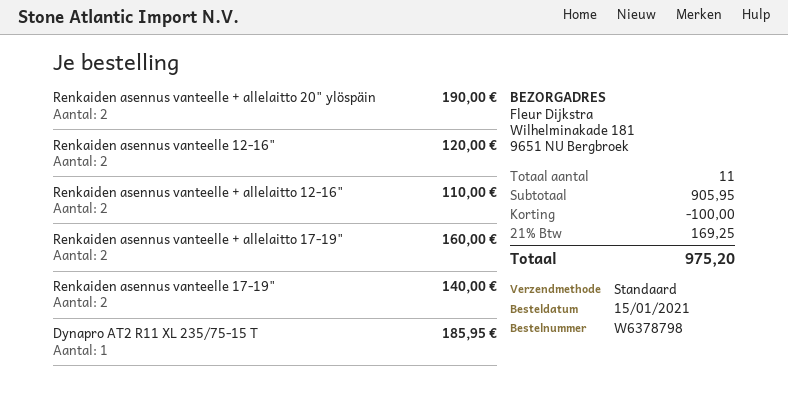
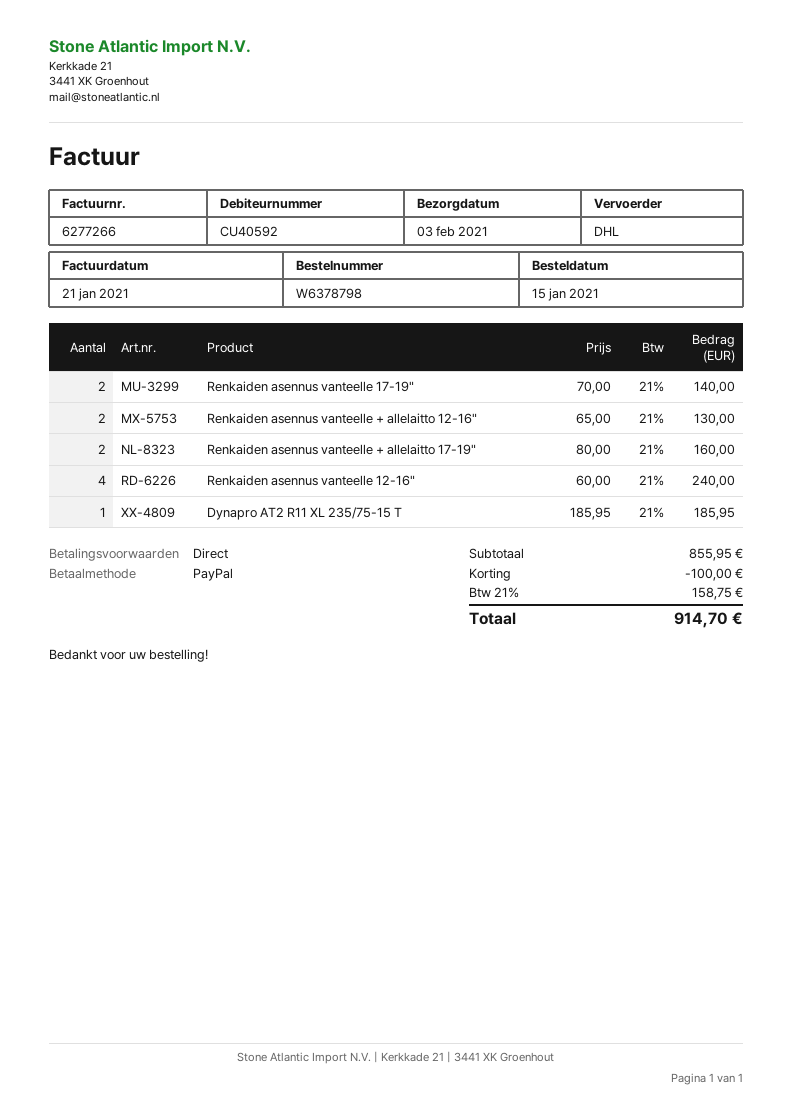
shipping method: standard -> DHL
Renkaiden asennus vanteelle + allelaitto 20" ylöspäin: 2 for 190.00 -> none
Renkaiden asennus vanteelle 12-16": 2 for 120.00 -> 4 for 240.00
Renkaiden asennus vanteelle + allelaitto 12-16": 2 for 110.00 -> 2 for 130.00
subtotal: 905.95 -> 855.95
tax: 21% = 169.25 -> 21% = 158.75
total: 975.20 -> 914.70

